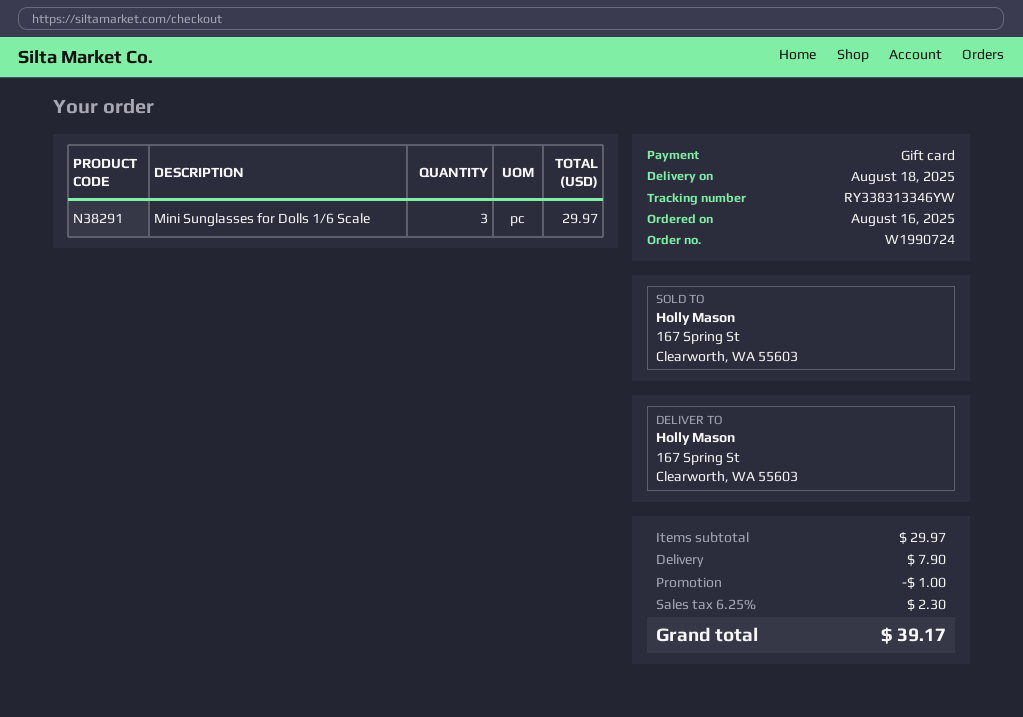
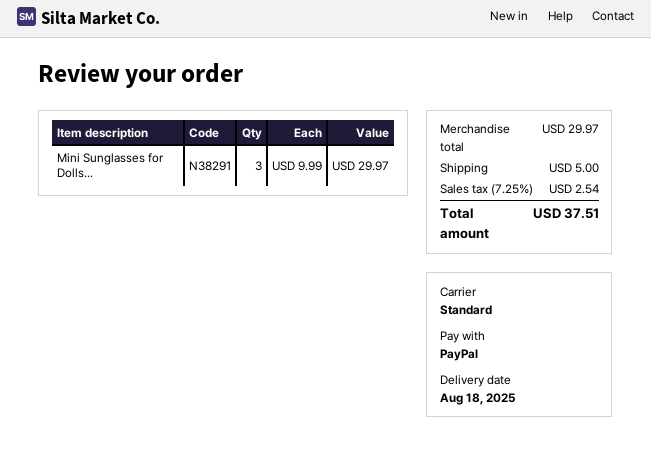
payment method: gift card -> PayPal
discount: 1.00 -> none
shipping: 7.90 -> 5.00
tax: 6.25% = 2.30 -> 7.25% = 2.54
total: 39.17 -> 37.51

